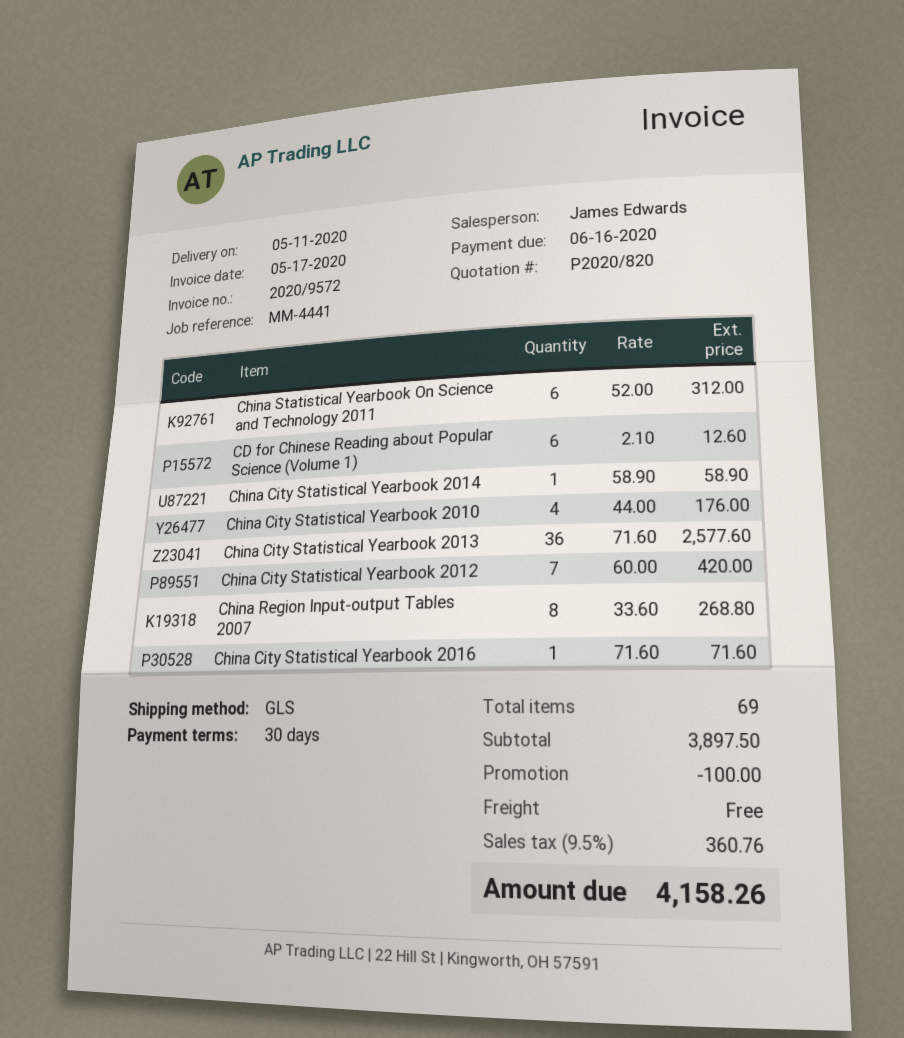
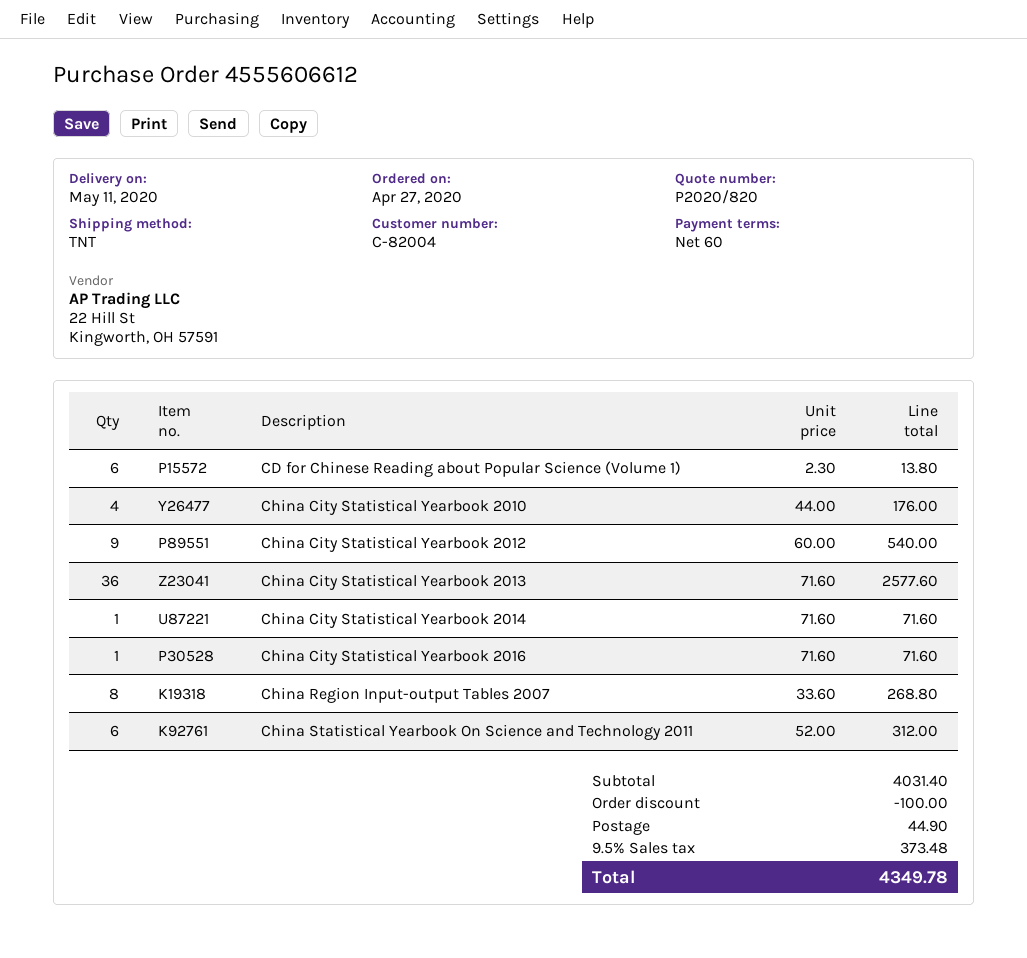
payment terms: 30 days -> 60 days
shipping method: GLS -> TNT
CD for Chinese Reading about Popular Science (Volume 1): 6 x 2.10 = 12.60 -> 6 x 2.30 = 13.80
China City Statistical Yearbook 2014: 1 x 58.90 = 58.90 -> 1 x 71.60 = 71.60
China City Statistical Yearbook 2012: 7 x 60.00 = 420.00 -> 9 x 60.00 = 540.00
subtotal: 3897.50 -> 4031.40
shipping: 0.00 -> 44.90
tax: 9.5% = 360.76 -> 9.5% = 373.48
total: 4158.26 -> 4349.78

